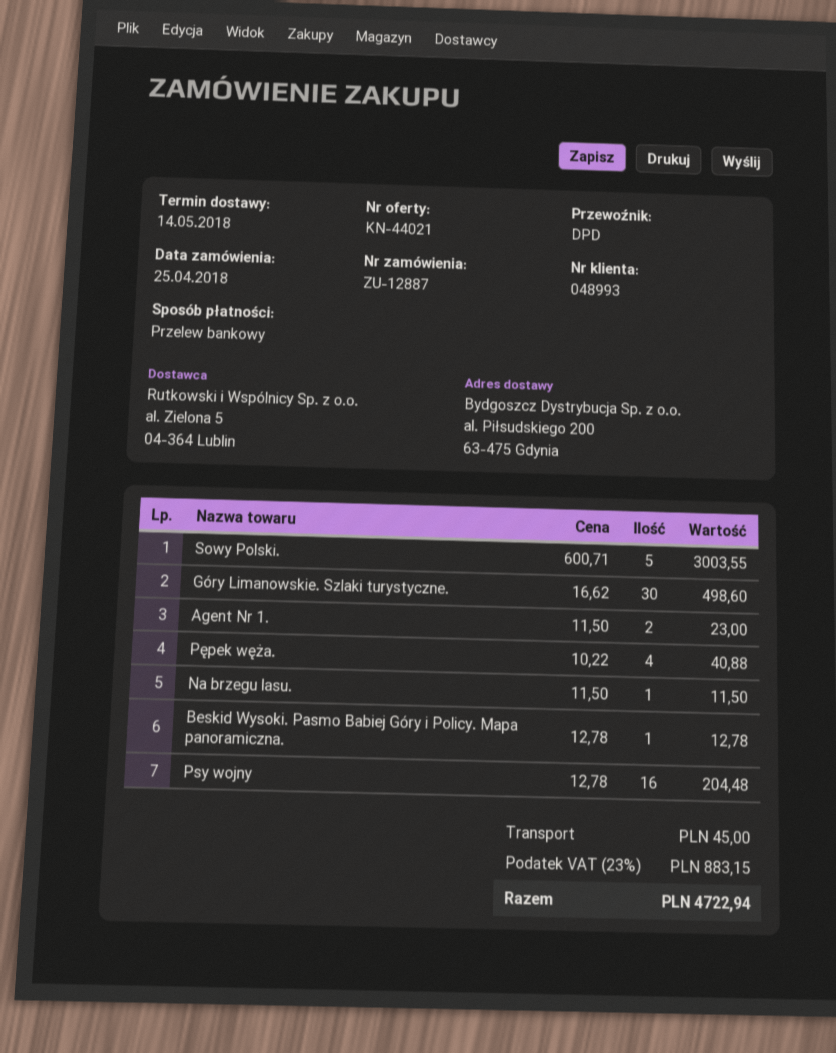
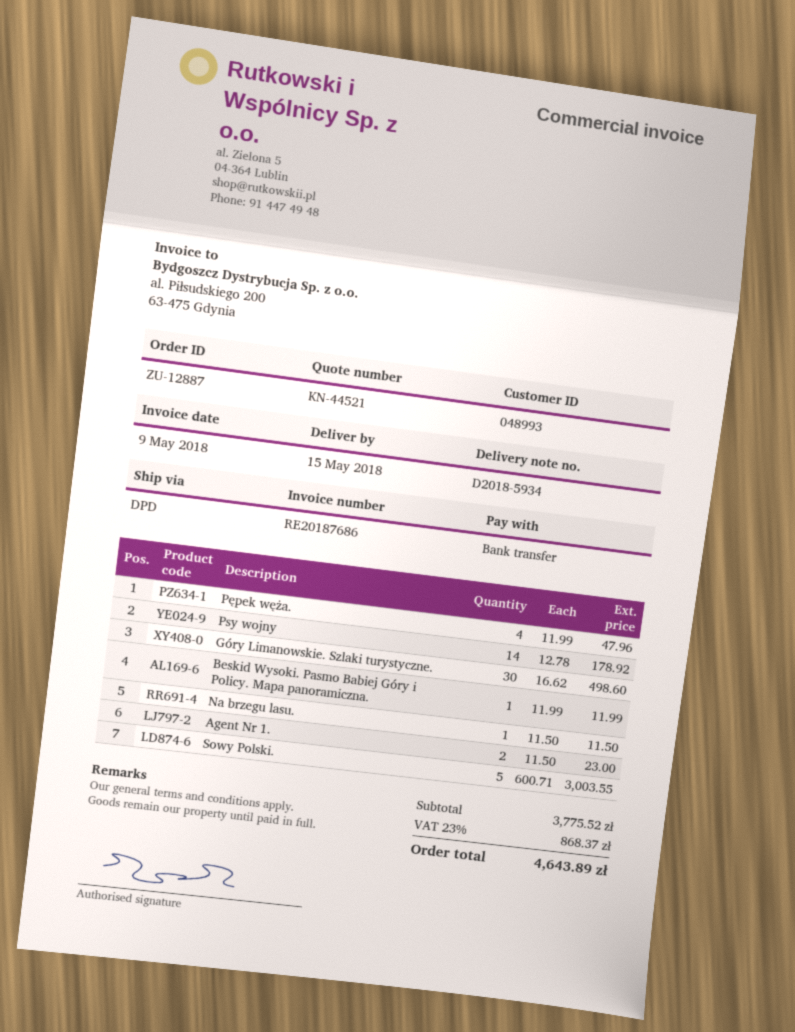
quote number: KN-44021 -> KN-44521
delivery date: 2018-05-14 -> 2018-05-15
Pępek węża.: 4 x 10.22 = 40.88 -> 4 x 11.99 = 47.96
Beskid Wysoki. Pasmo Babiej Góry i Policy. Mapa panoramiczna.: 1 x 12.78 = 12.78 -> 1 x 11.99 = 11.99
Psy wojny: 16 x 12.78 = 204.48 -> 14 x 12.78 = 178.92
shipping: 45.00 -> none
tax: 23% = 883.15 -> 23% = 868.37
total: 4722.94 -> 4643.89

